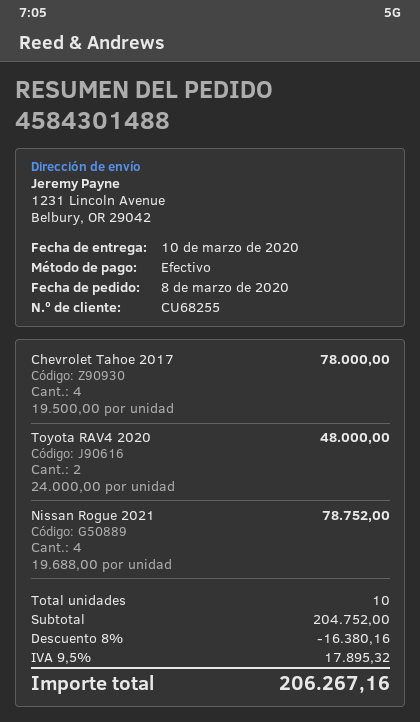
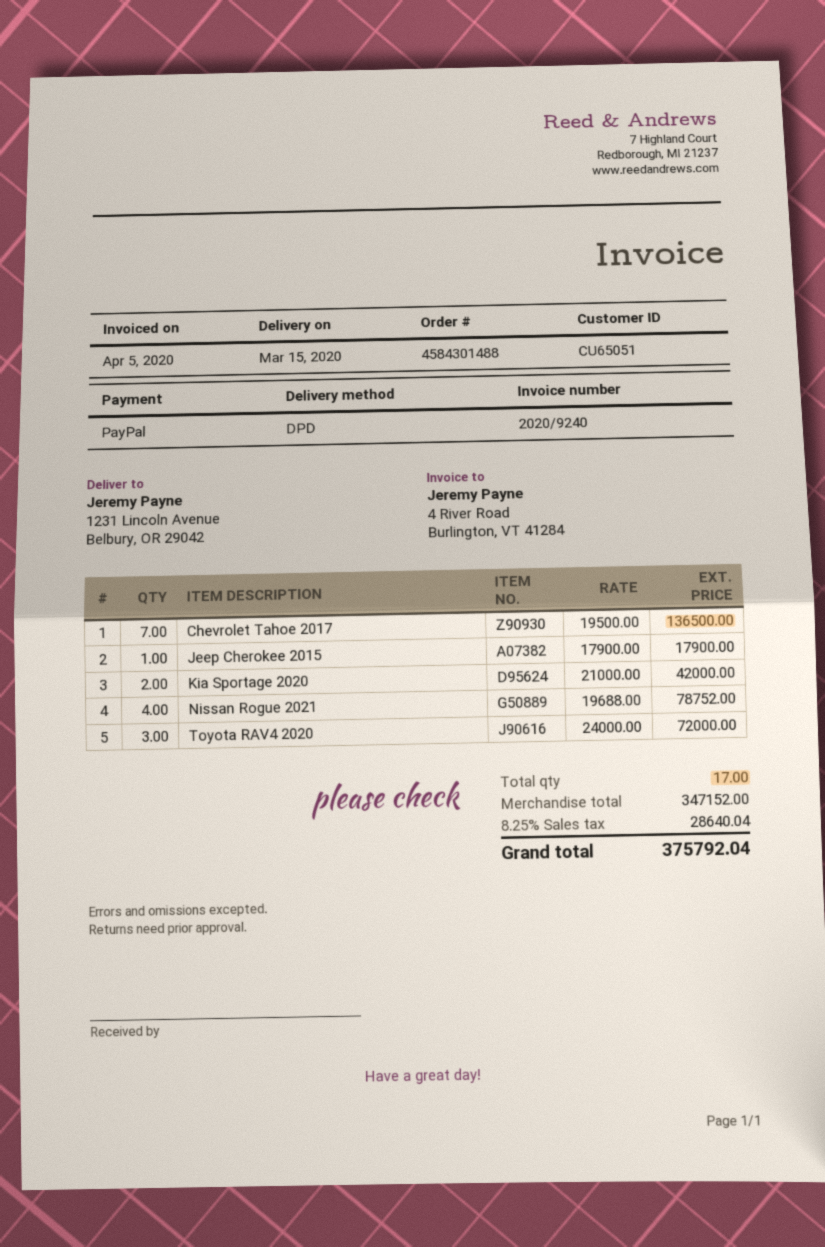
delivery date: 2020-03-10 -> 2020-03-15
customer number: CU68255 -> CU65051
payment method: cash -> PayPal
Chevrolet Tahoe 2017: 4 x 19500.00 = 78000.00 -> 7 x 19500.00 = 136500.00
Toyota RAV4 2020: 2 x 24000.00 = 48000.00 -> 3 x 24000.00 = 72000.00
Jeep Cherokee 2015: none -> 1 x 17900.00 = 17900.00
Kia Sportage 2020: none -> 2 x 21000.00 = 42000.00
total quantity: 10 -> 17
subtotal: 204752.00 -> 347152.00
discount: 8% = 16380.16 -> none
tax: 9.5% = 17895.32 -> 8.25% = 28640.04
total: 206267.16 -> 375792.04

